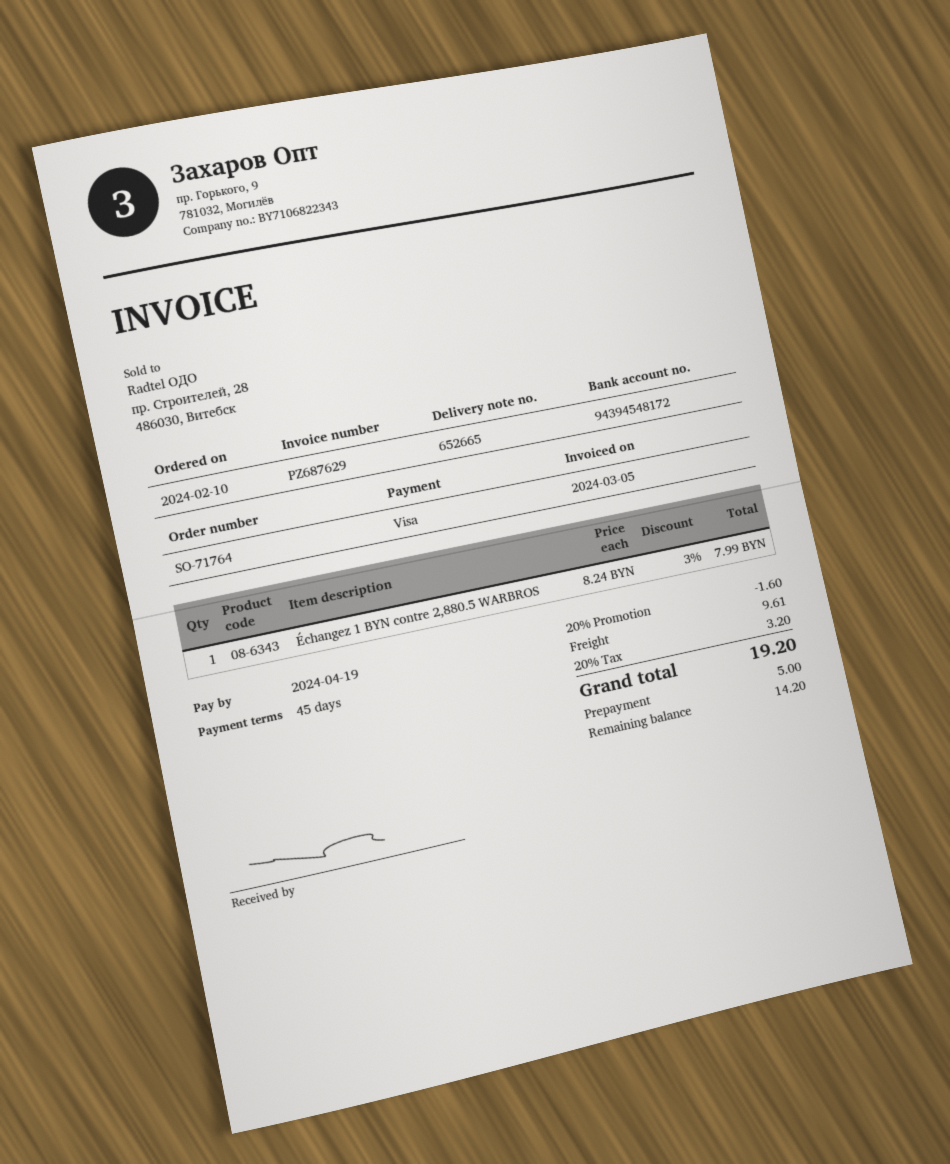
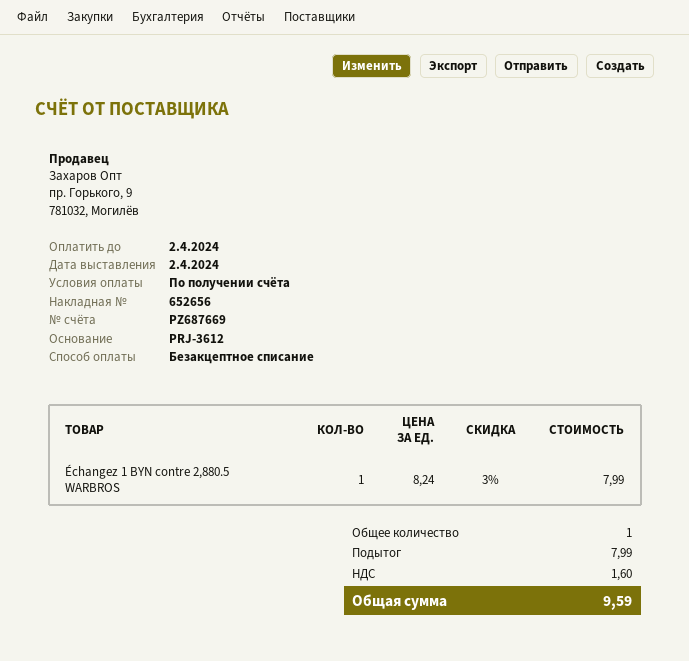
delivery note number: 652665 -> 652656
invoice number: PZ687629 -> PZ687669
invoice date: 2024-03-05 -> 2024-04-02
payment terms: 45 days -> on receipt
due date: 2024-04-19 -> 2024-04-02
payment method: Visa -> direct debit
discount: 20% = 1.60 -> none
shipping: 9.61 -> none
tax: 3.20 -> 1.60
total: 19.20 -> 9.59

